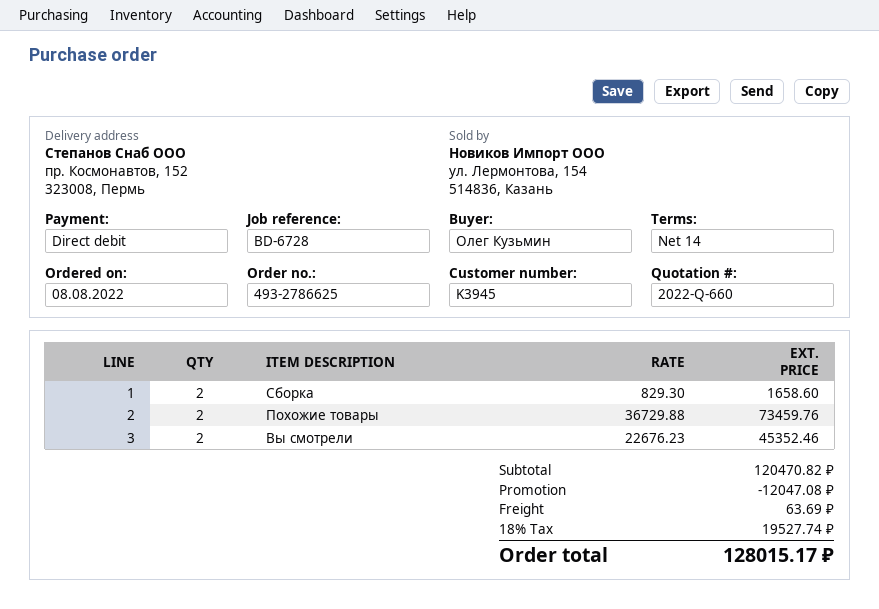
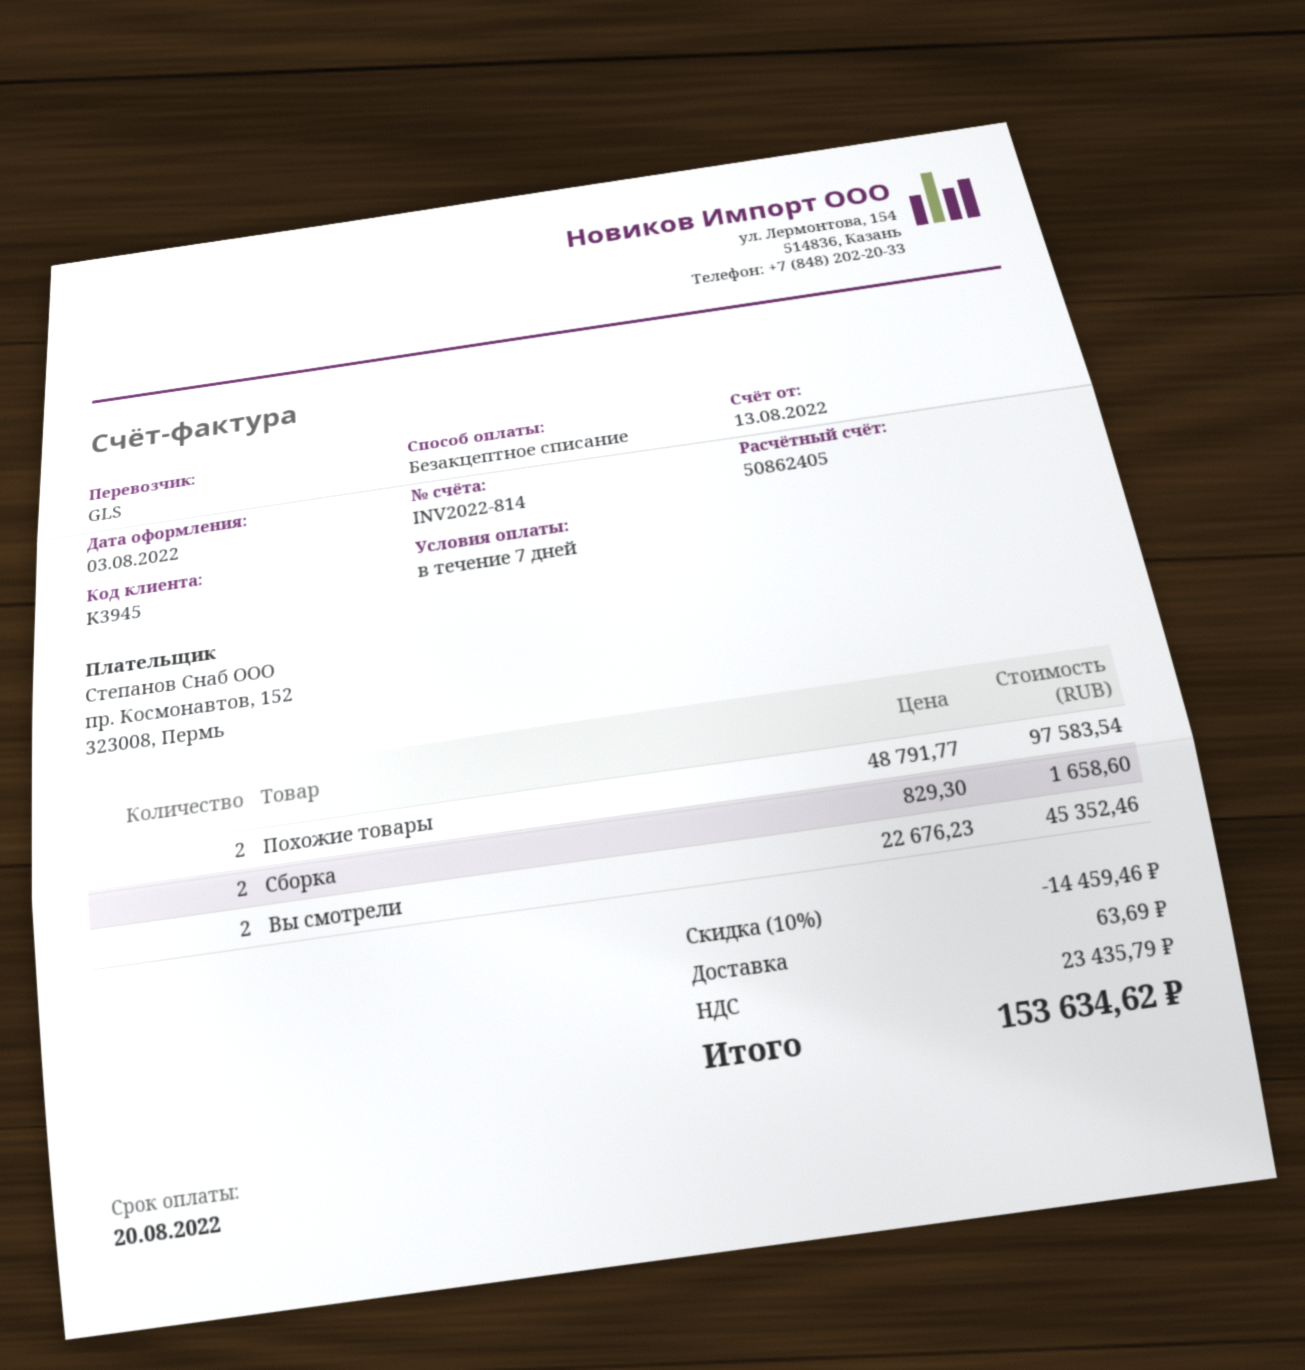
order date: 2022-08-08 -> 2022-08-03
payment terms: 14 days -> 7 days
Похожие товары: 2 x 36729.88 = 73459.76 -> 2 x 48791.77 = 97583.54
discount: 12047.08 -> 14459.46
tax: 19527.74 -> 23435.79
total: 128015.17 -> 153634.62

